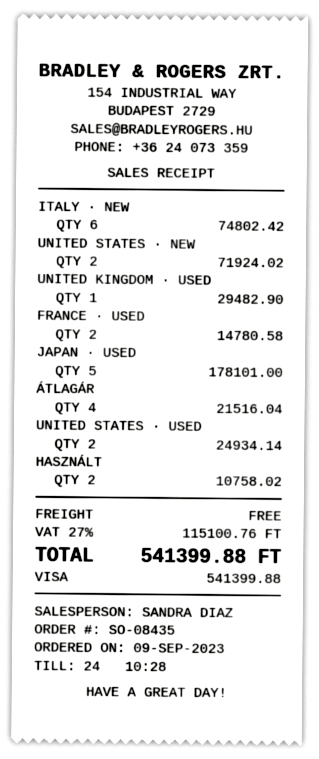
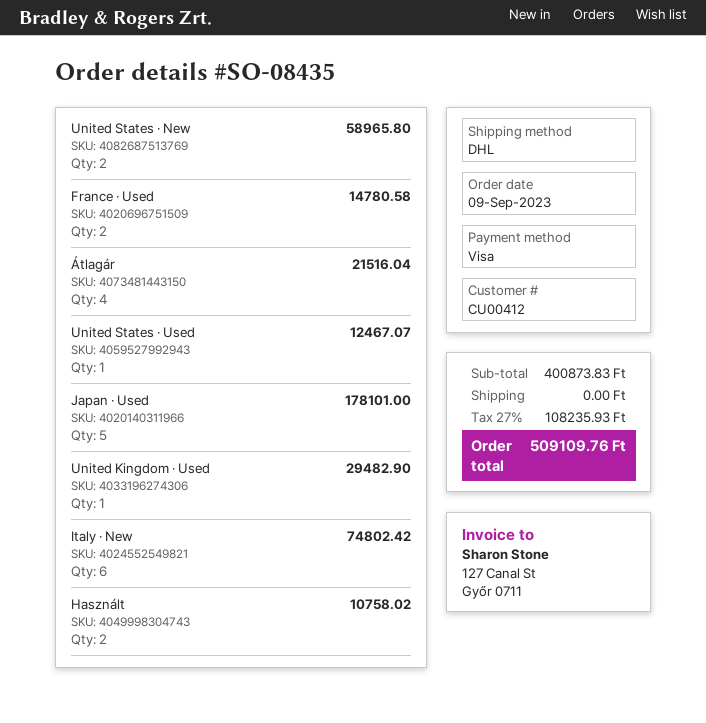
UNITED STATES · NEW: 2 for 71924.02 -> 2 for 58965.80
UNITED STATES · USED: 2 for 24934.14 -> 1 for 12467.07
tax: 27% = 115100.76 -> 27% = 108235.93
total: 541399.88 -> 509109.76

